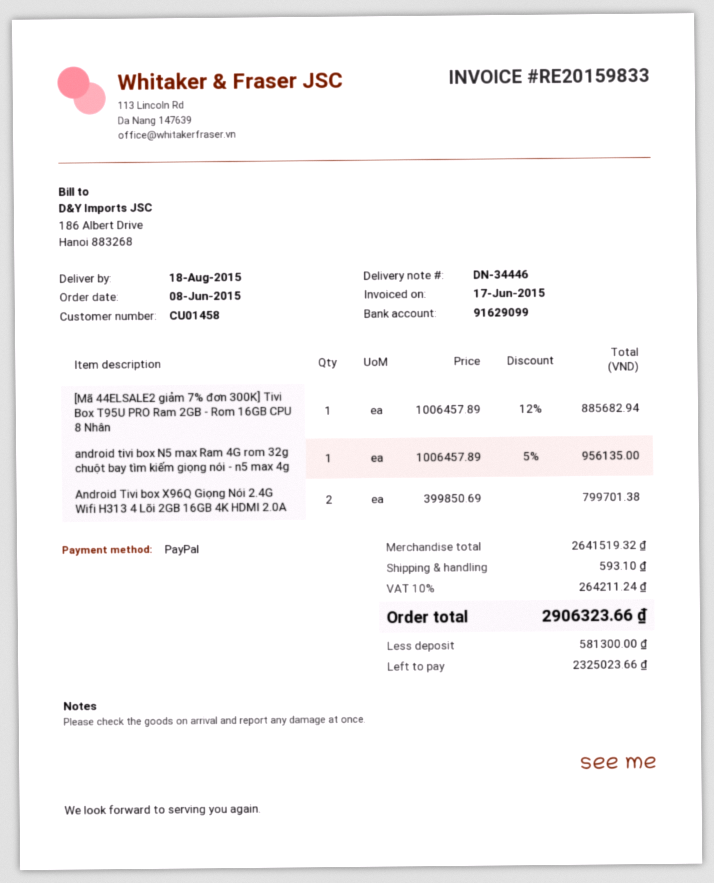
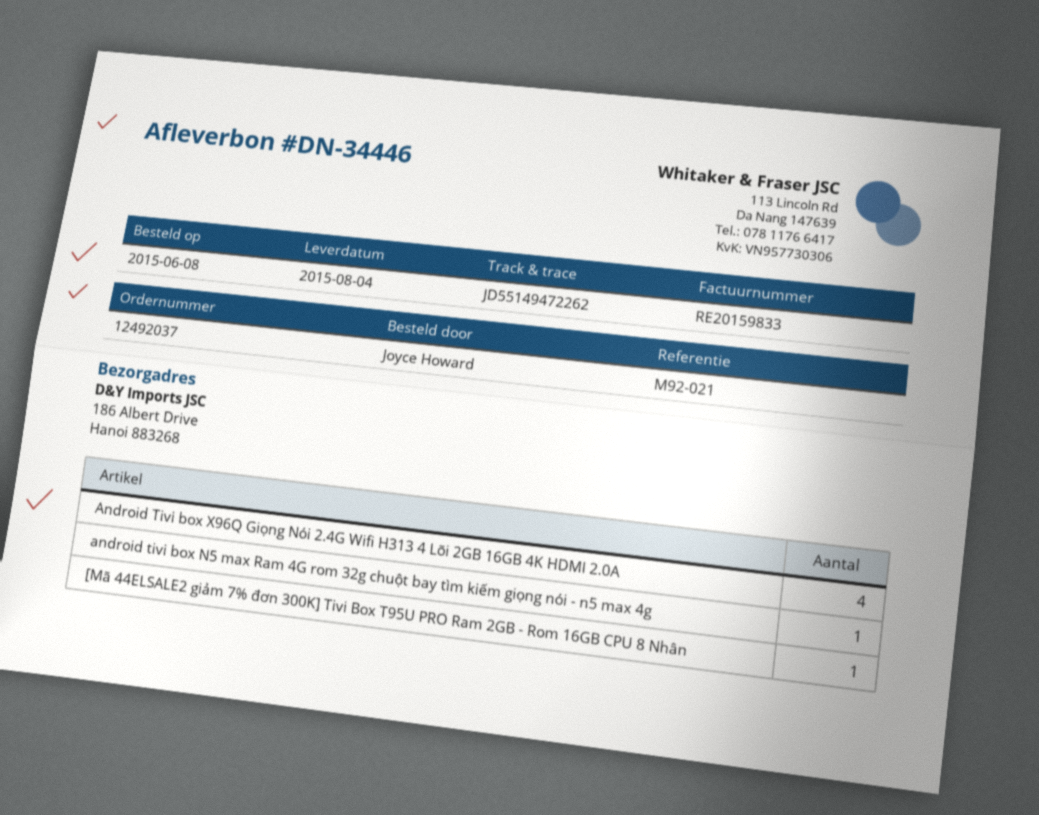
delivery date: 2015-08-18 -> 2015-08-04
Android Tivi box X96Q Giọng Nói 2.4G Wifi H313 4 Lõi 2GB 16GB 4K HDMI 2.0A: 2 -> 4

